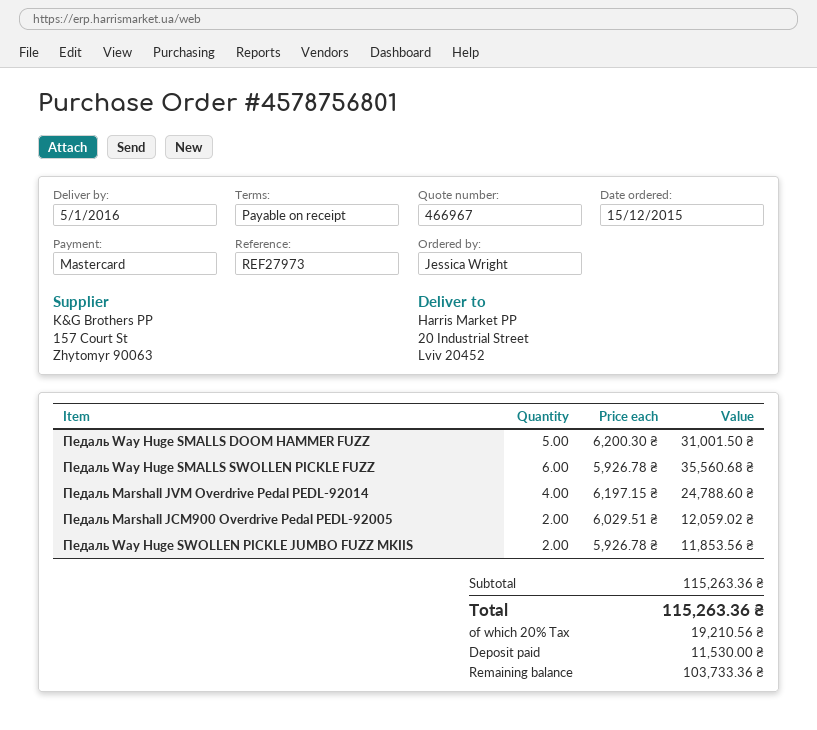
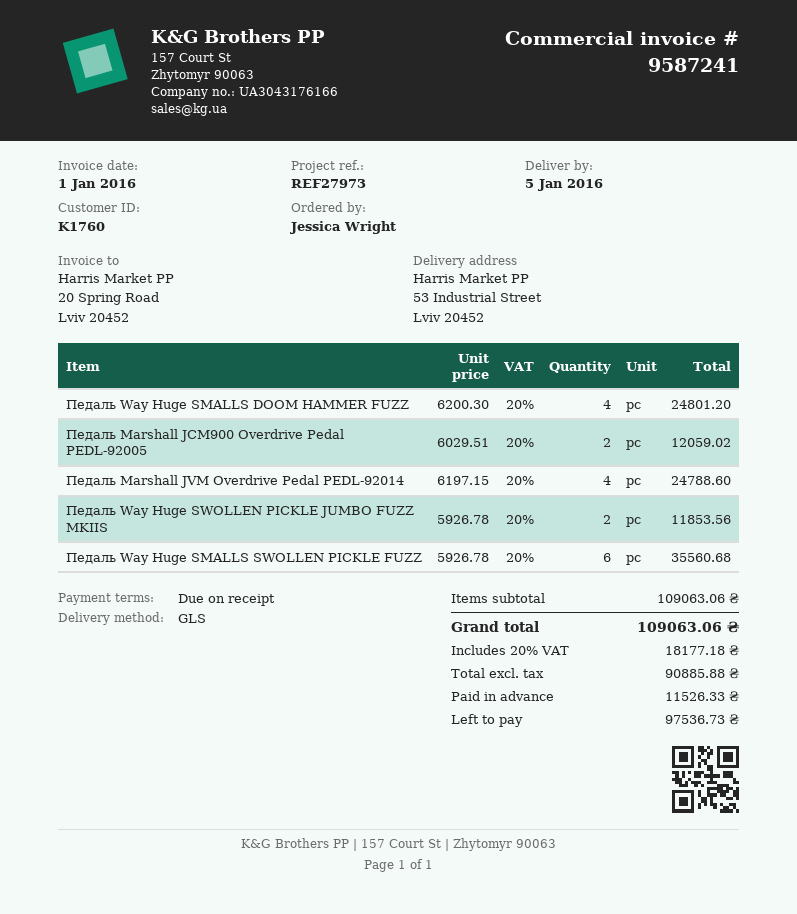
ship to: 20 Industrial Street, Lviv 20452 -> 53 Industrial Street, Lviv 20452
Педаль Way Huge SMALLS DOOM HAMMER FUZZ: 5 x 6200.30 = 31001.50 -> 4 x 6200.30 = 24801.20
subtotal: 115263.36 -> 109063.06
tax: 20% = 19210.56 -> 20% = 18177.18
total: 115263.36 -> 109063.06
deposit: 11530.00 -> 11526.33
balance: 103733.36 -> 97536.73

